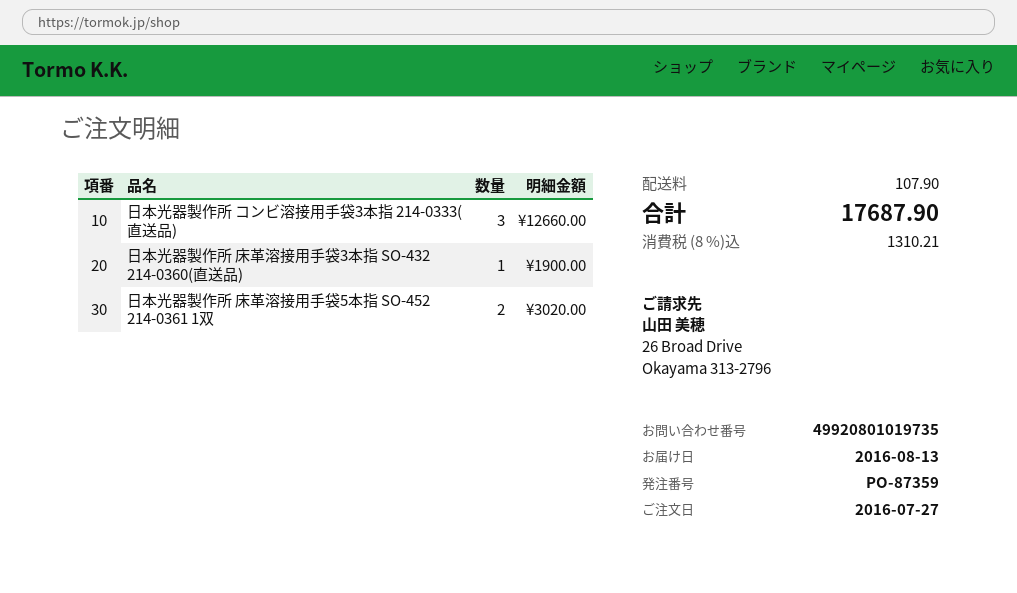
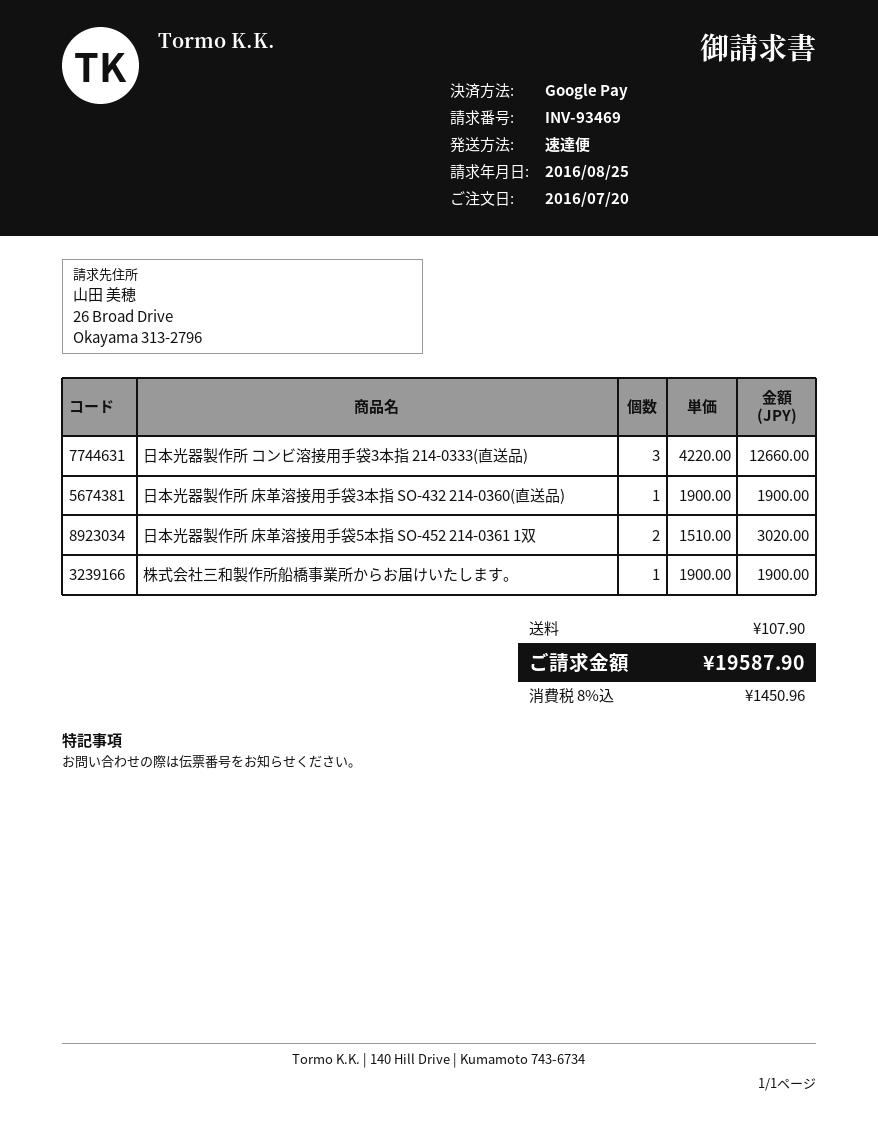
order date: 2016-07-27 -> 2016-07-20
株式会社三和製作所船橋事業所からお届けいたします。: none -> 1 for 1900.00
tax: 8% = 1310.21 -> 8% = 1450.96
total: 17687.90 -> 19587.90

